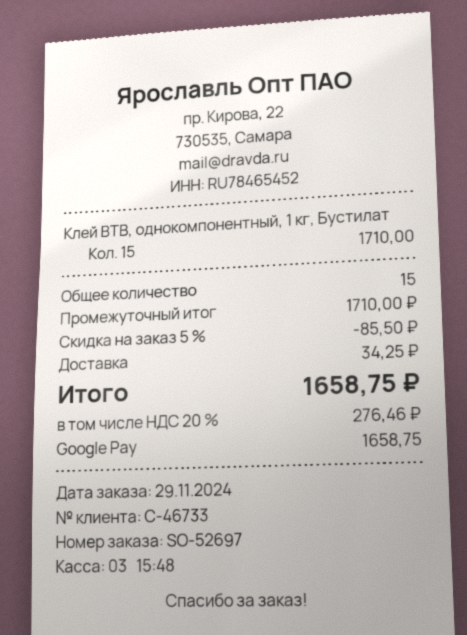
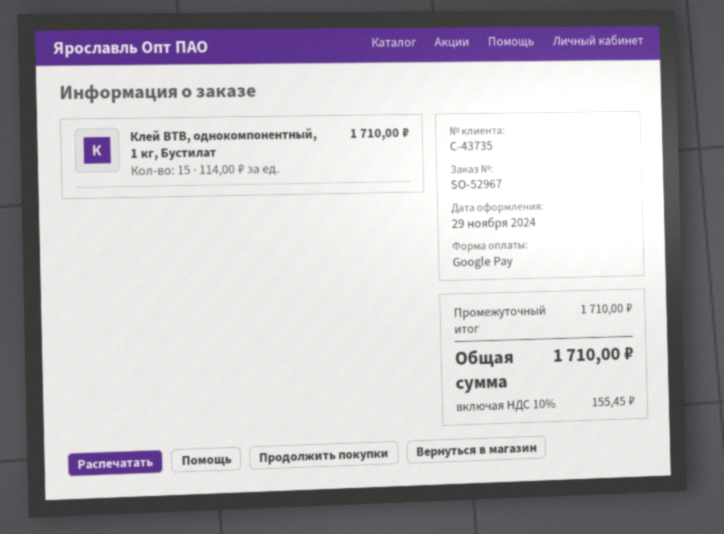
order number: SO-52697 -> SO-52967
customer number: C-46733 -> C-43735
discount: 5% = 85.50 -> none
shipping: 34.25 -> none
tax: 20% = 276.46 -> 10% = 155.45
total: 1658.75 -> 1710.00

